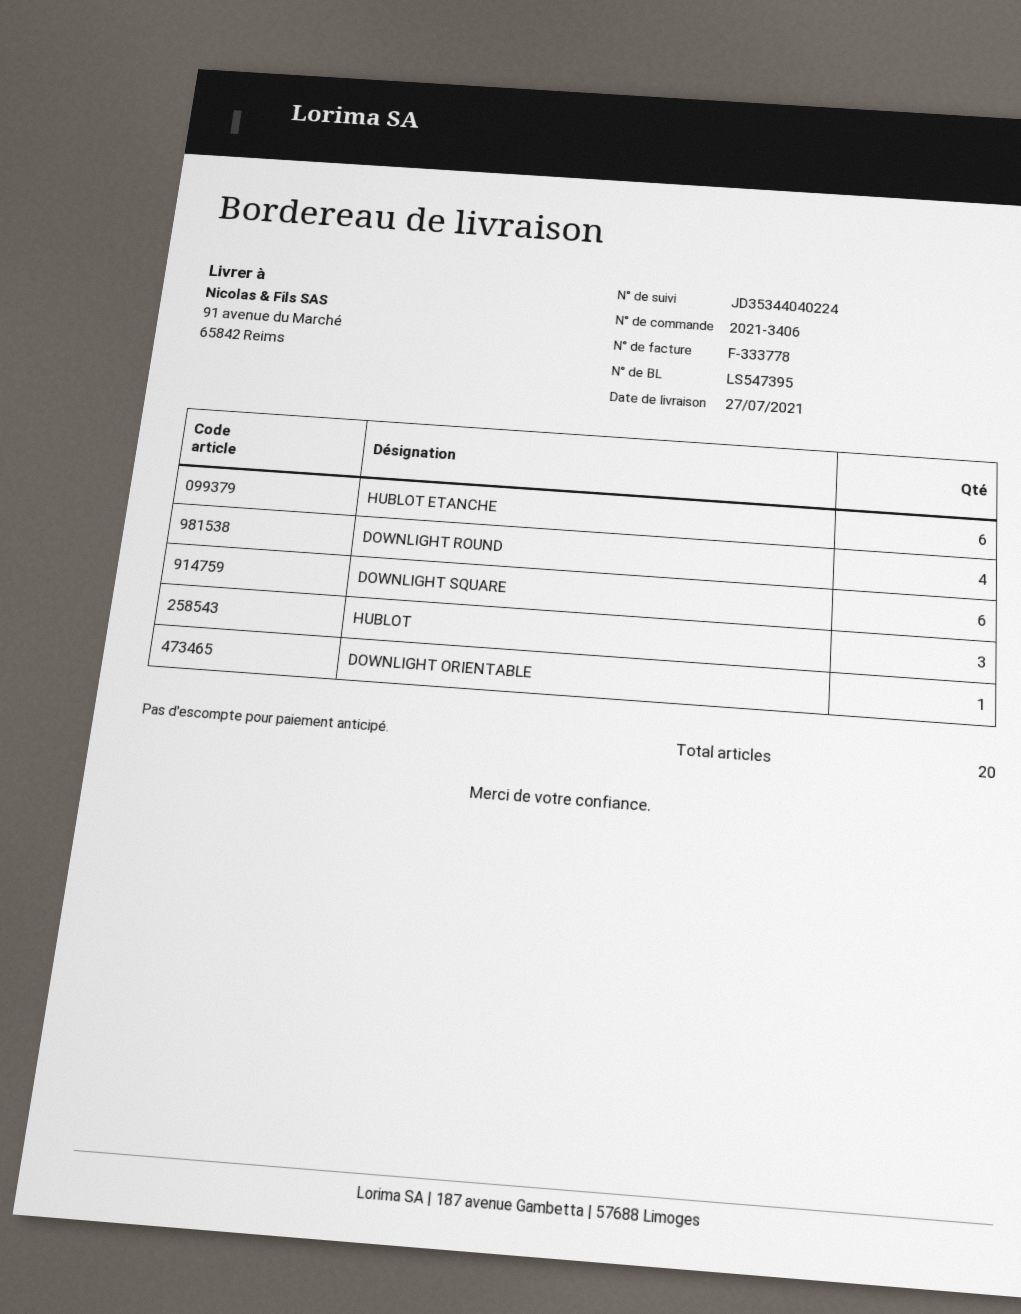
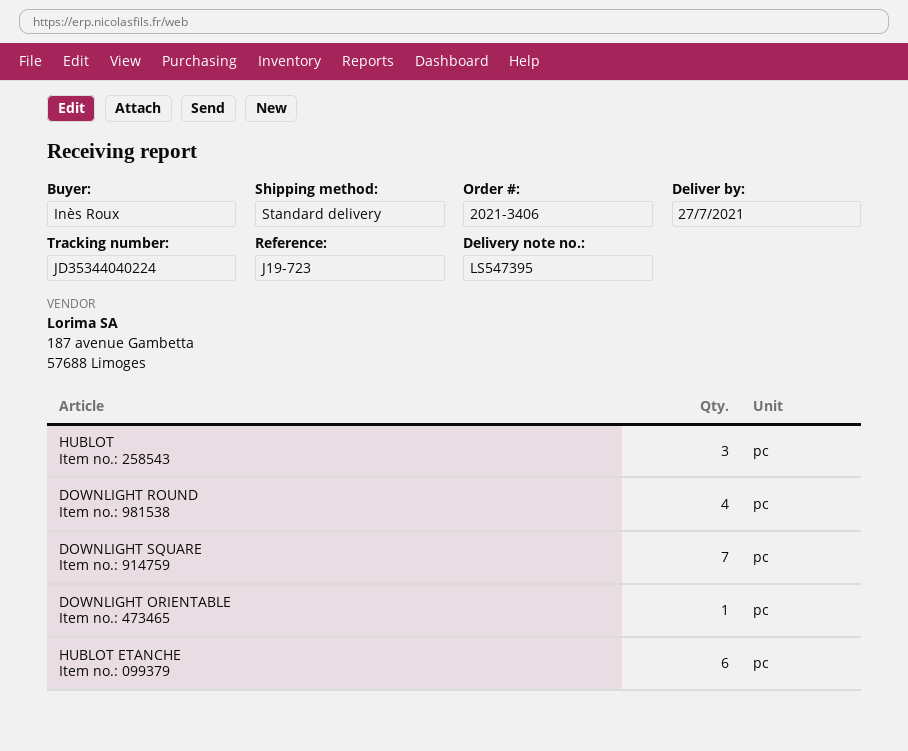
DOWNLIGHT SQUARE: 6 -> 7

